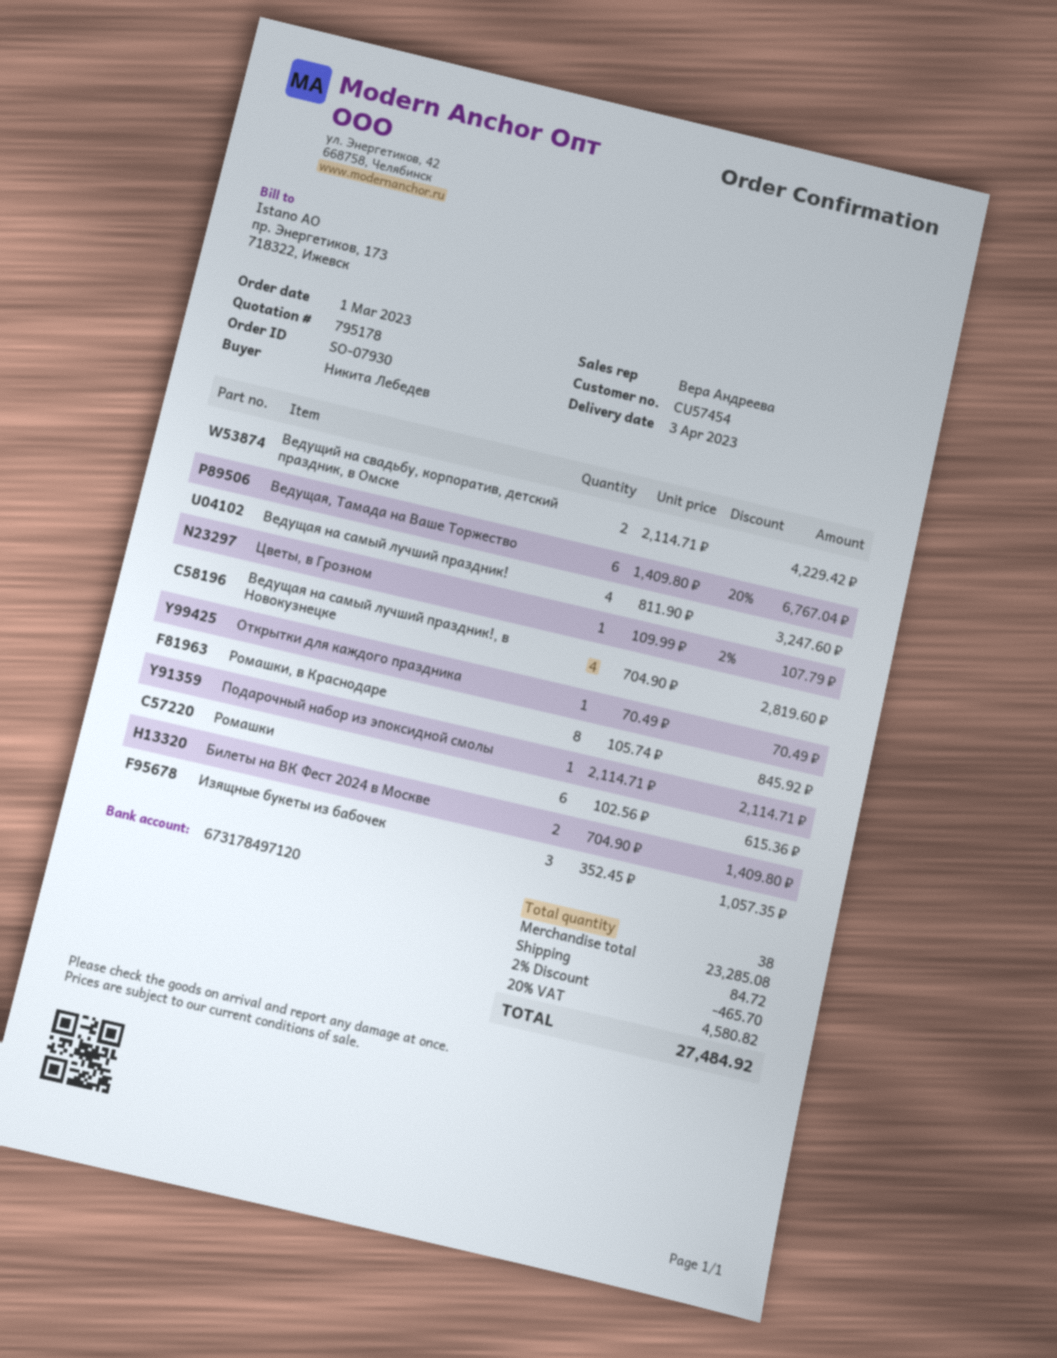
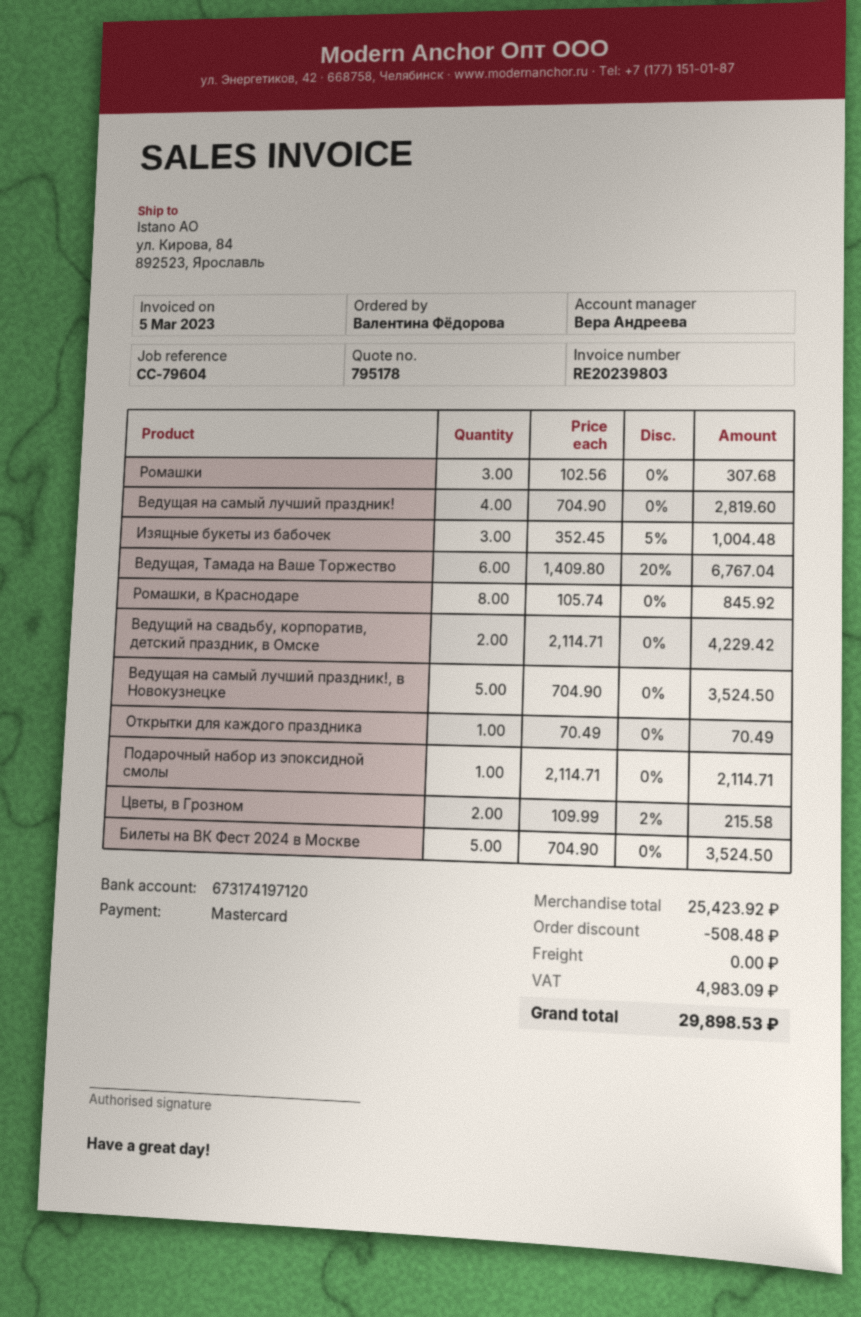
ordered by: Никита Лебедев -> Валентина Фёдорова
bank account: 673178497120 -> 673174197120
Ведущая на самый лучший праздник!: 4 x 811.90 = 3247.60 -> 4 x 704.90 = 2819.60
Цветы, в Грозном: 1 x 109.99 - 2% = 107.79 -> 2 x 109.99 - 2% = 215.58
Ведущая на самый лучший праздник!, в Новокузнецке: 4 x 704.90 = 2819.60 -> 5 x 704.90 = 3524.50
Ромашки: 6 x 102.56 = 615.36 -> 3 x 102.56 = 307.68
Билеты на ВК Фест 2024 в Москве: 2 x 704.90 = 1409.80 -> 5 x 704.90 = 3524.50
Изящные букеты из бабочек: 3 x 352.45 = 1057.35 -> 3 x 352.45 - 5% = 1004.48
subtotal: 23285.08 -> 25423.92
discount: 465.70 -> 508.48
shipping: 84.72 -> 0.00
tax: 4580.82 -> 4983.09
total: 27484.92 -> 29898.53

